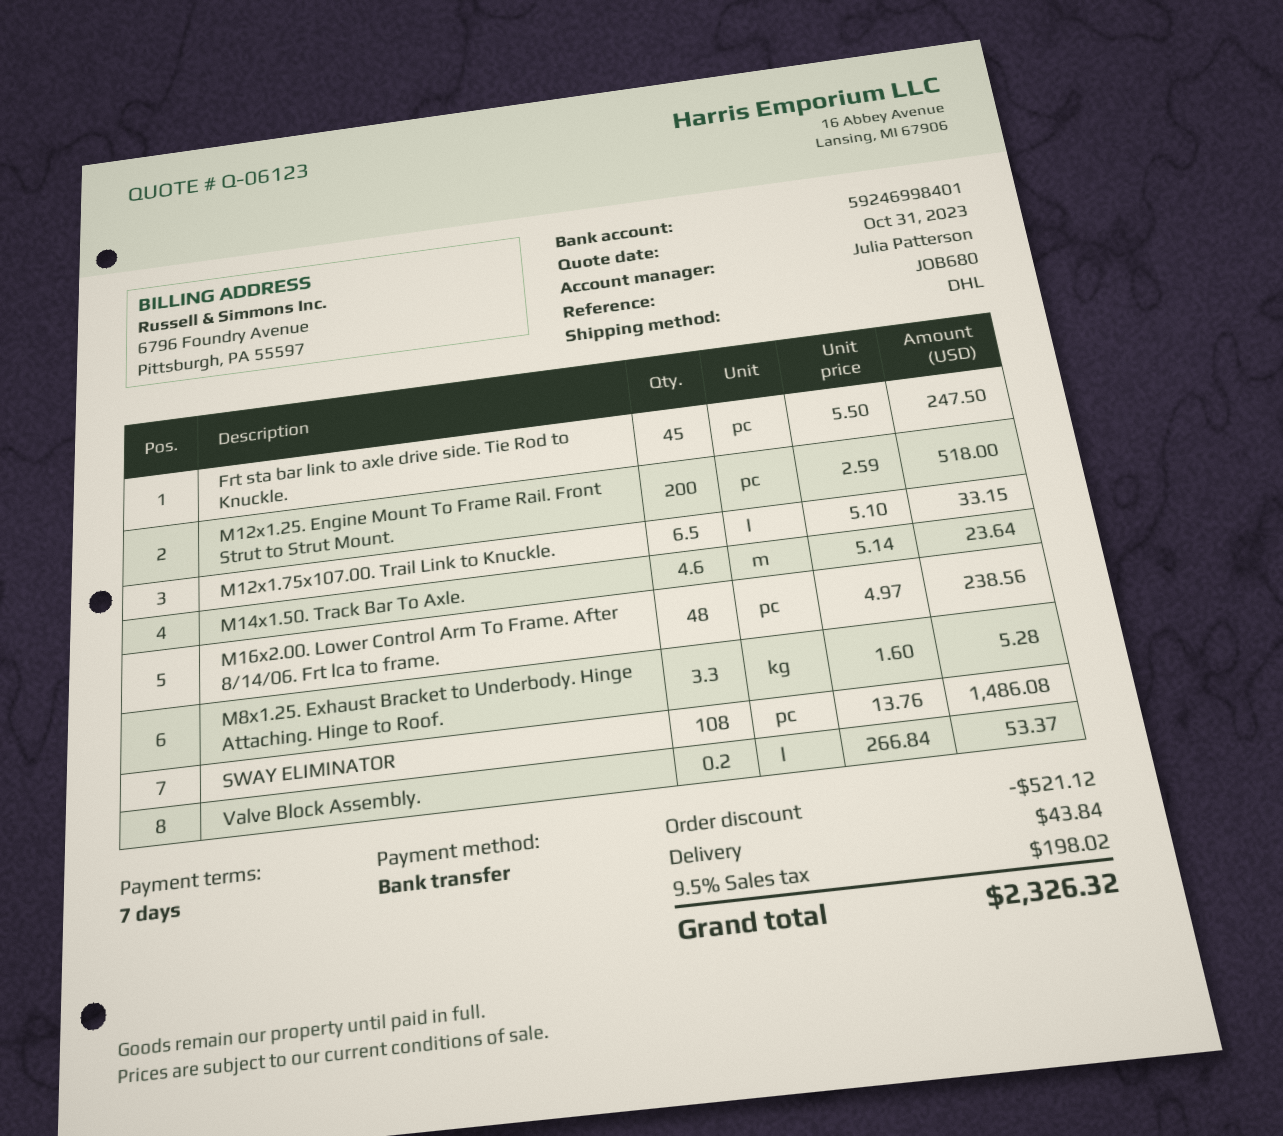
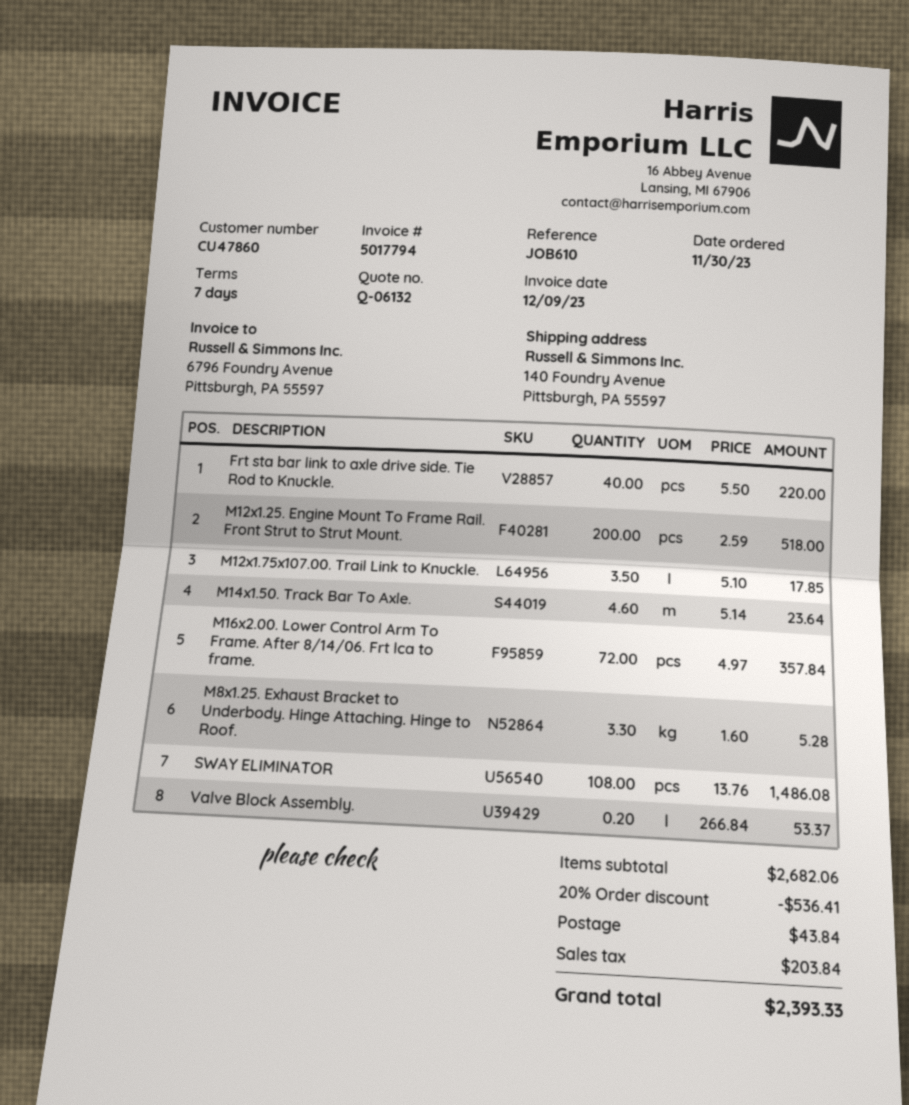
quote number: Q-06123 -> Q-06132
reference: JOB680 -> JOB610
Frt sta bar link to axle drive side. Tie Rod to Knuckle.: 45 x 5.50 = 247.50 -> 40 x 5.50 = 220.00
M12x1.75x107.00. Trail Link to Knuckle.: 6.5 x 5.10 = 33.15 -> 3.5 x 5.10 = 17.85
M16x2.00. Lower Control Arm To Frame. After 8/14/06. Frt lca to frame.: 48 x 4.97 = 238.56 -> 72 x 4.97 = 357.84
discount: 521.12 -> 536.41
tax: 198.02 -> 203.84
total: 2326.32 -> 2393.33

